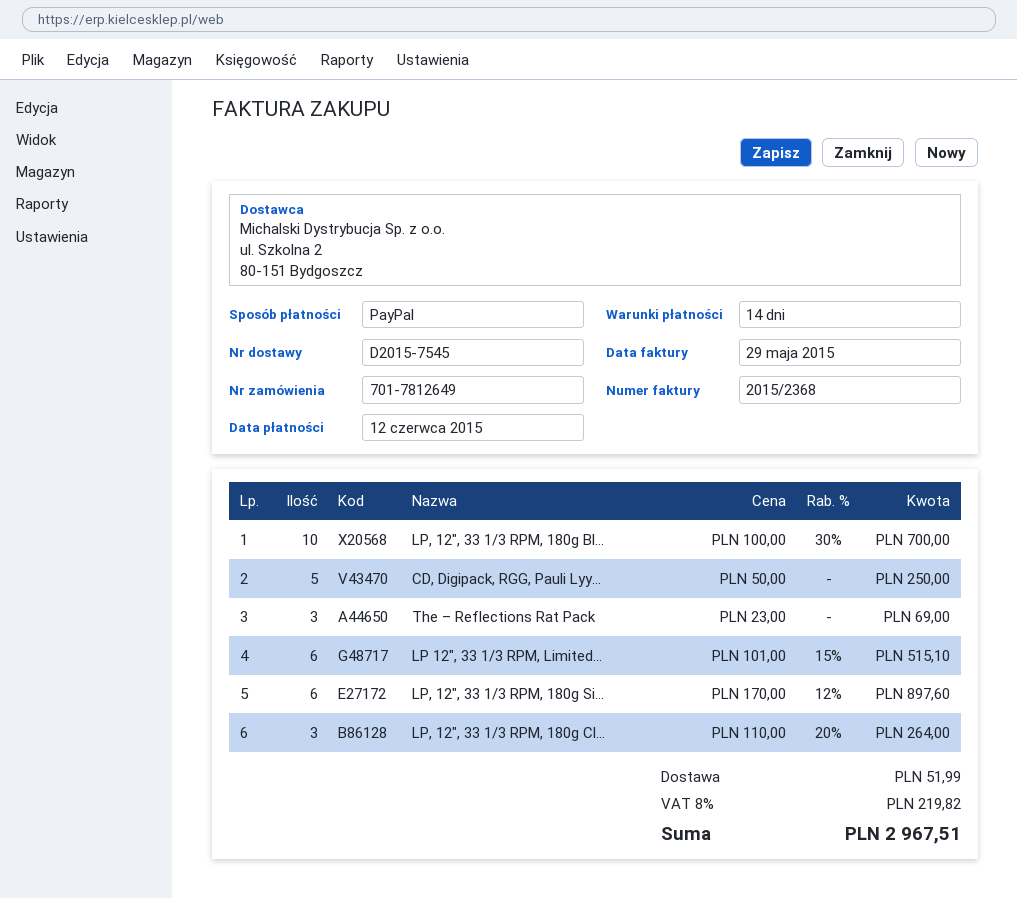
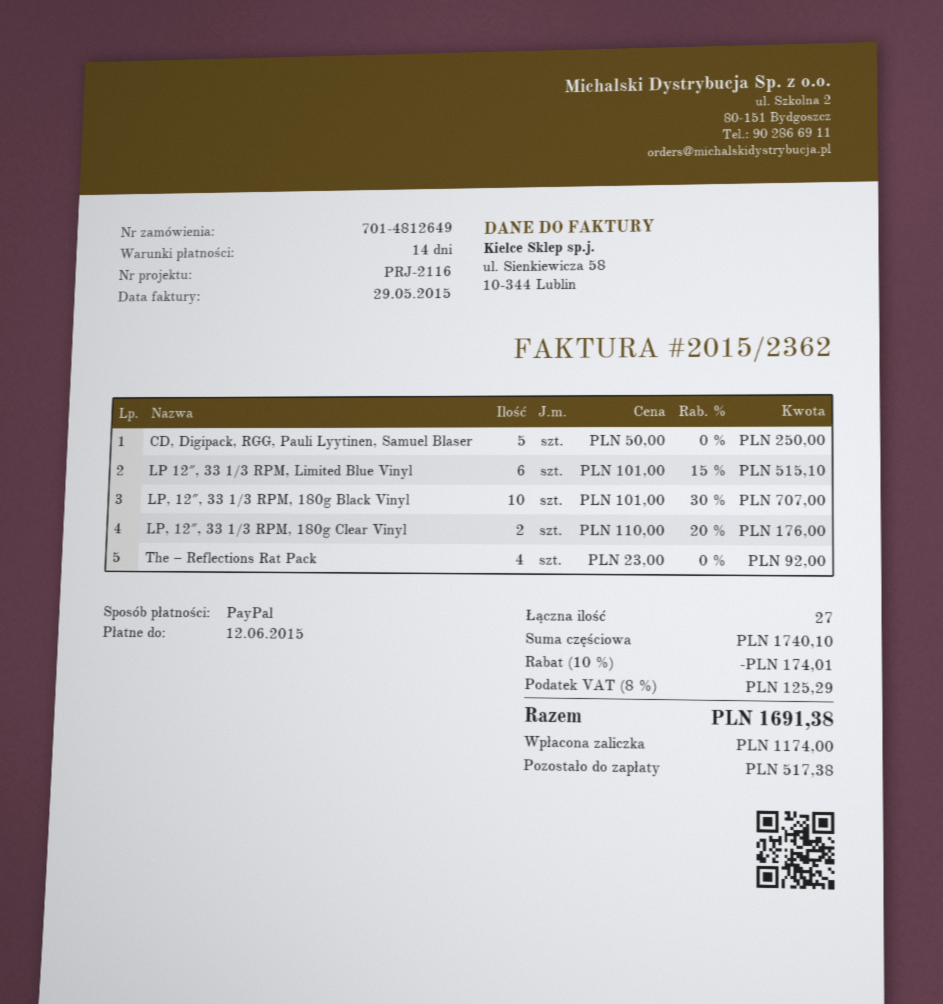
order number: 701-7812649 -> 701-4812649
invoice number: 2015/2368 -> 2015/2362
LP, 12″, 33 1/3 RPM, 180g Bl...: 10 x 100.00 - 30% = 700.00 -> 10 x 101.00 - 30% = 707.00
The – Reflections Rat Pack: 3 x 23.00 = 69.00 -> 4 x 23.00 = 92.00
LP, 12″, 33 1/3 RPM, 180g Si...: 6 x 170.00 - 12% = 897.60 -> none
LP, 12″, 33 1/3 RPM, 180g Cl...: 3 x 110.00 - 20% = 264.00 -> 2 x 110.00 - 20% = 176.00
discount: none -> 10% = 174.01
shipping: 51.99 -> none
tax: 8% = 219.82 -> 8% = 125.29
total: 2967.51 -> 1691.38

